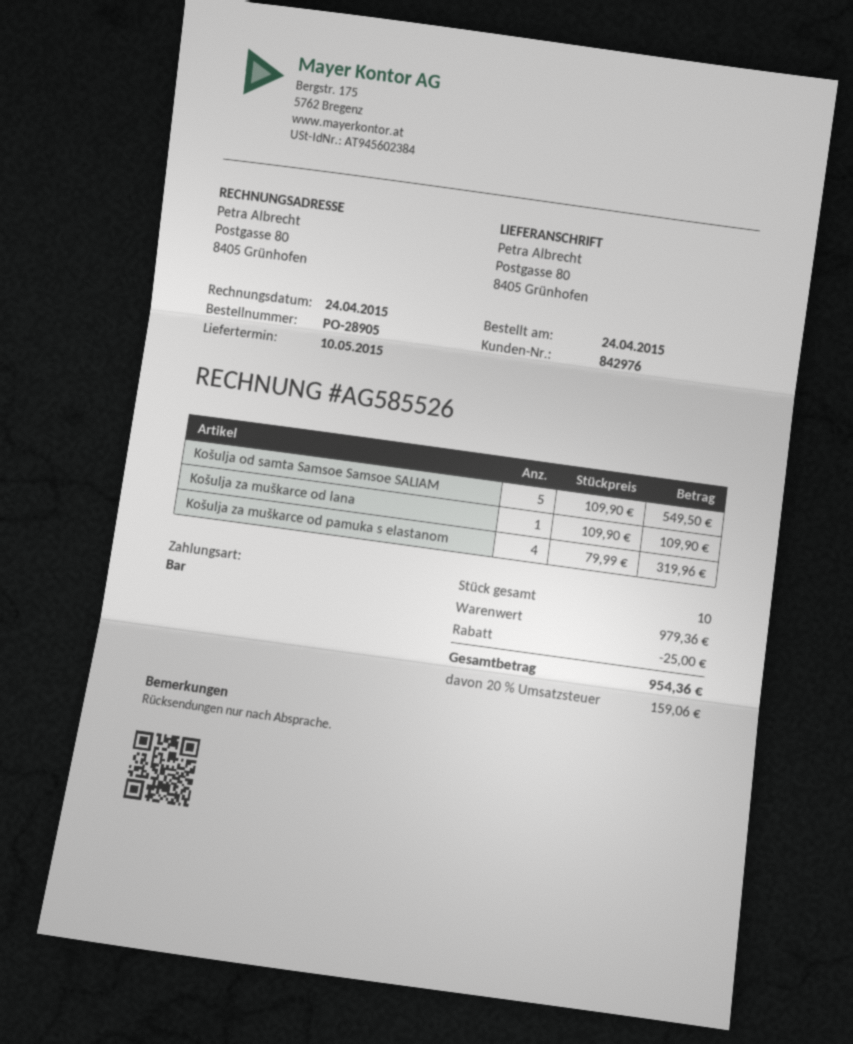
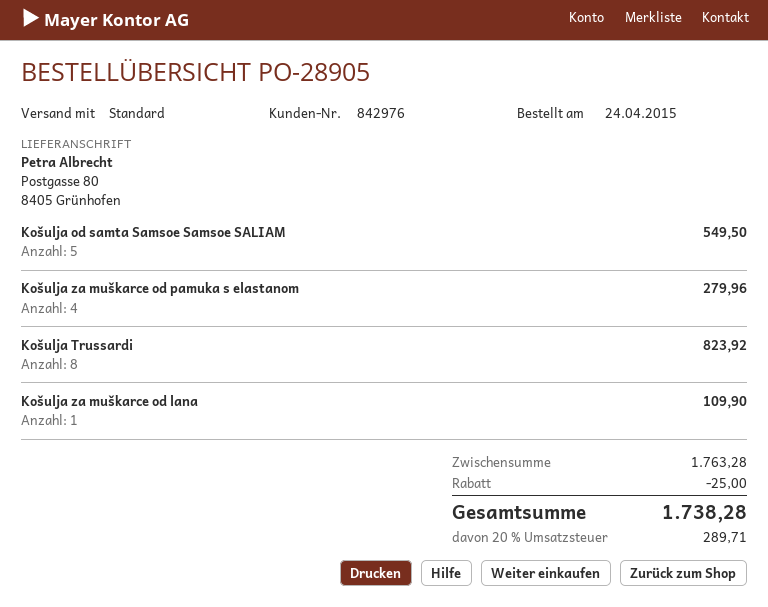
Košulja za muškarce od pamuka s elastanom: 4 for 319.96 -> 4 for 279.96
Košulja Trussardi: none -> 8 for 823.92
subtotal: 979.36 -> 1763.28
tax: 20% = 159.06 -> 20% = 289.71
total: 954.36 -> 1738.28

